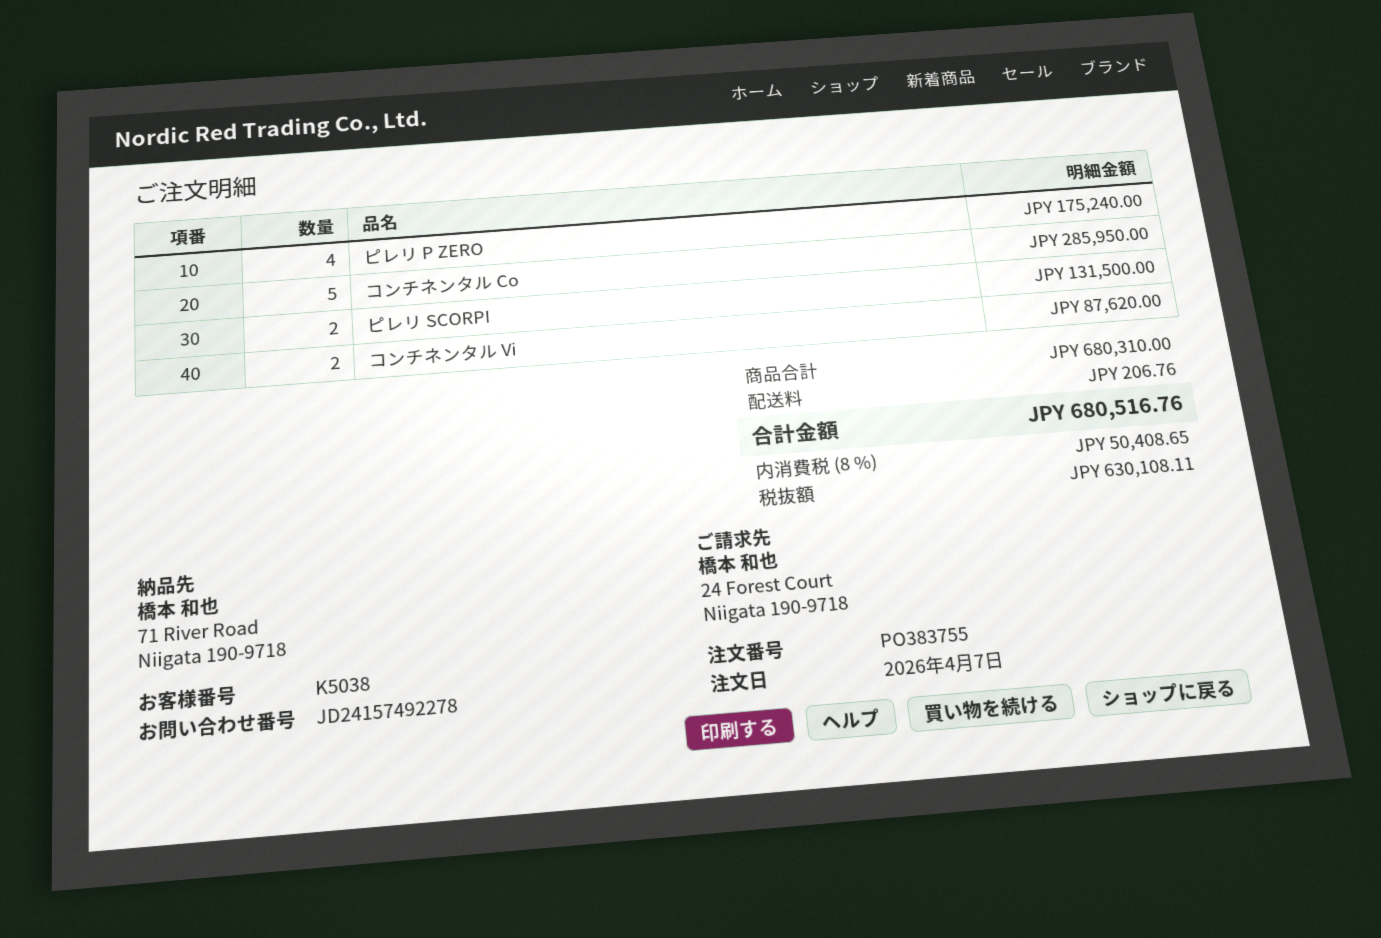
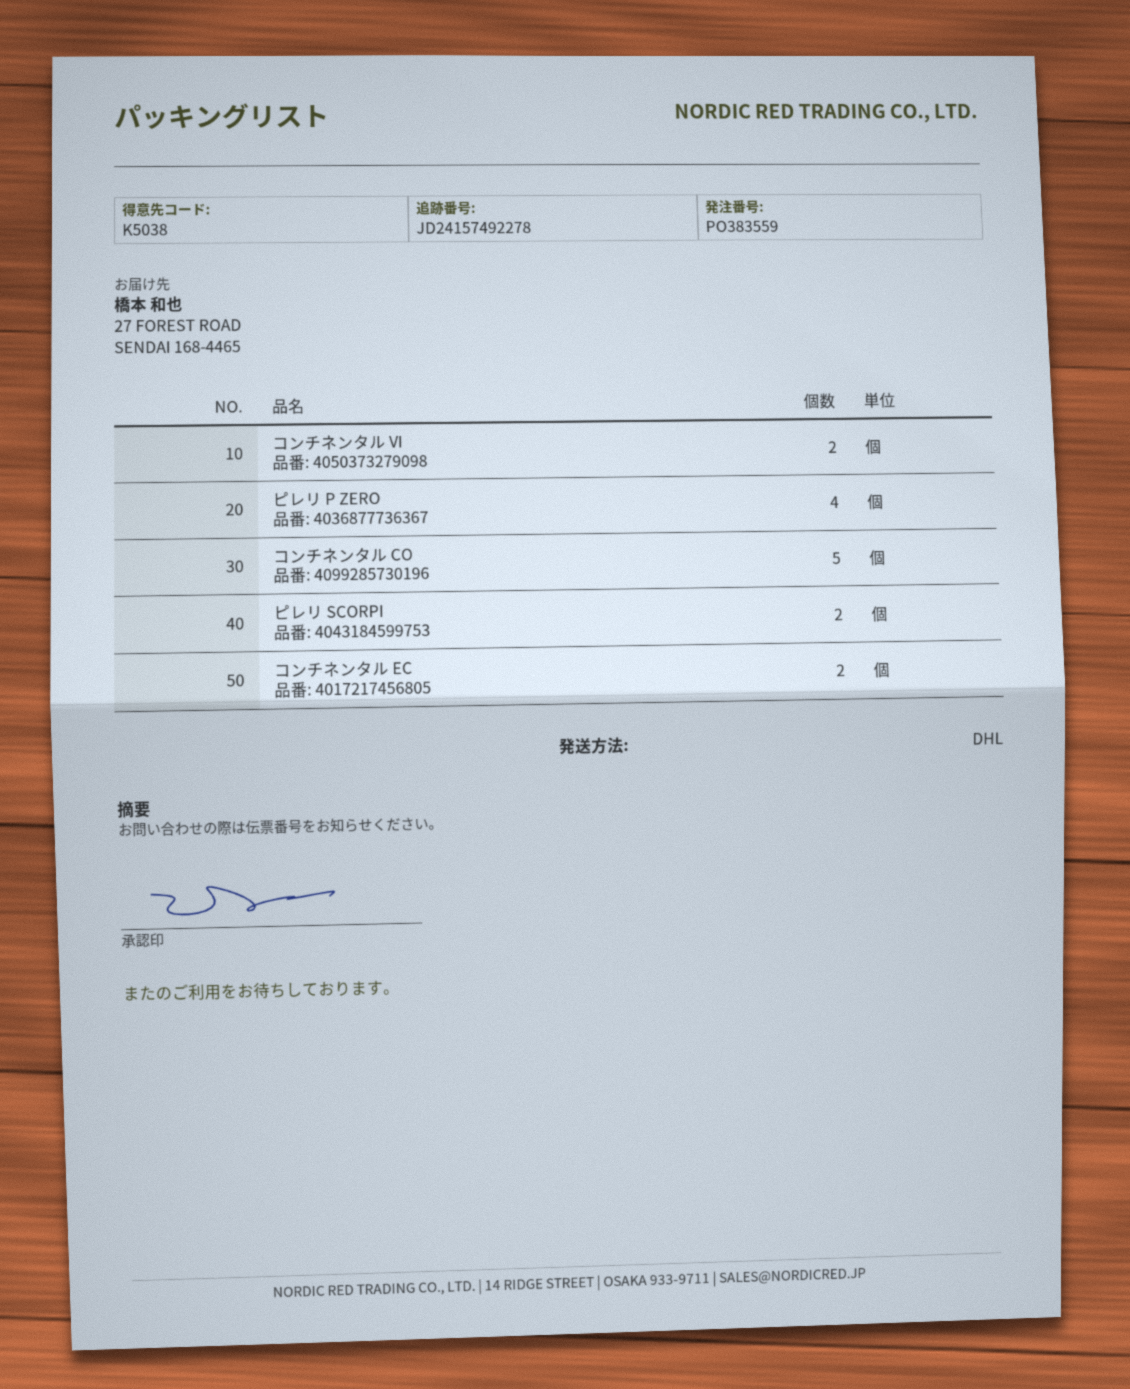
order number: PO383755 -> PO383559
ship to: 71 River Road, Niigata 190-9718 -> 27 FOREST ROAD, SENDAI 168-4465
コンチネンタル EC: none -> 2

